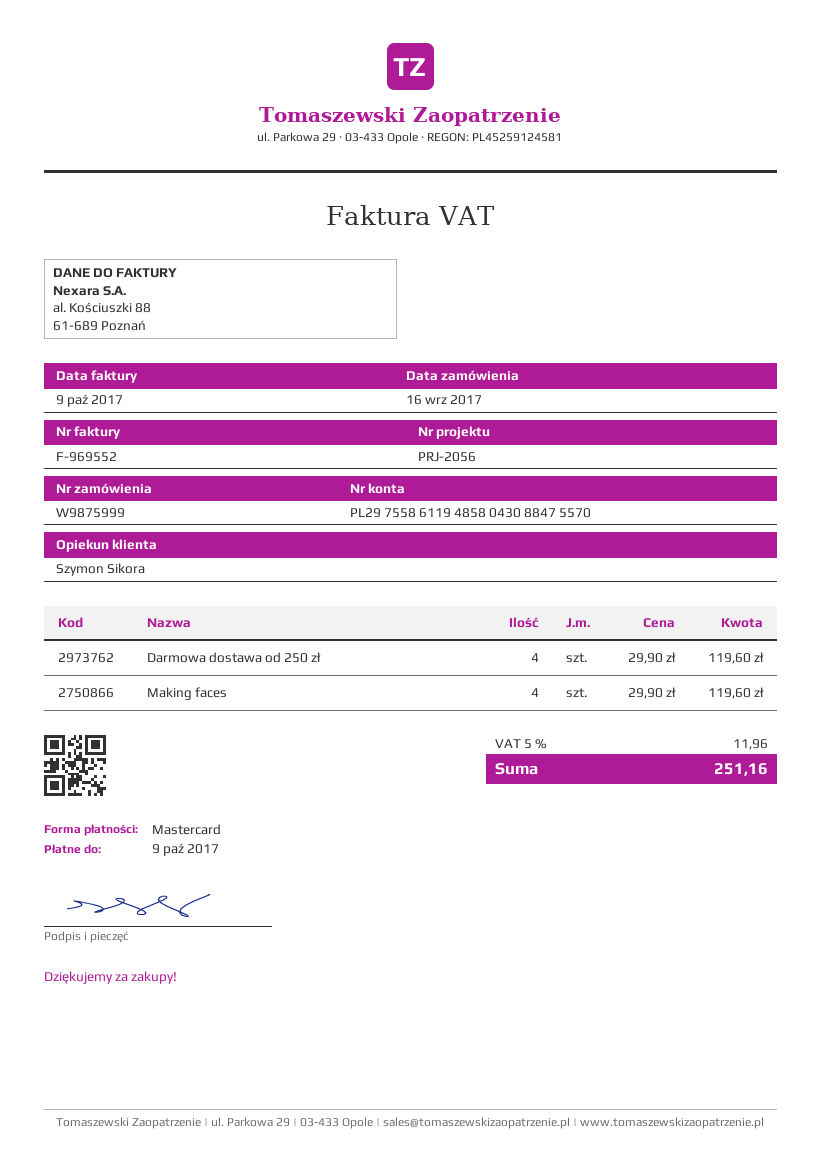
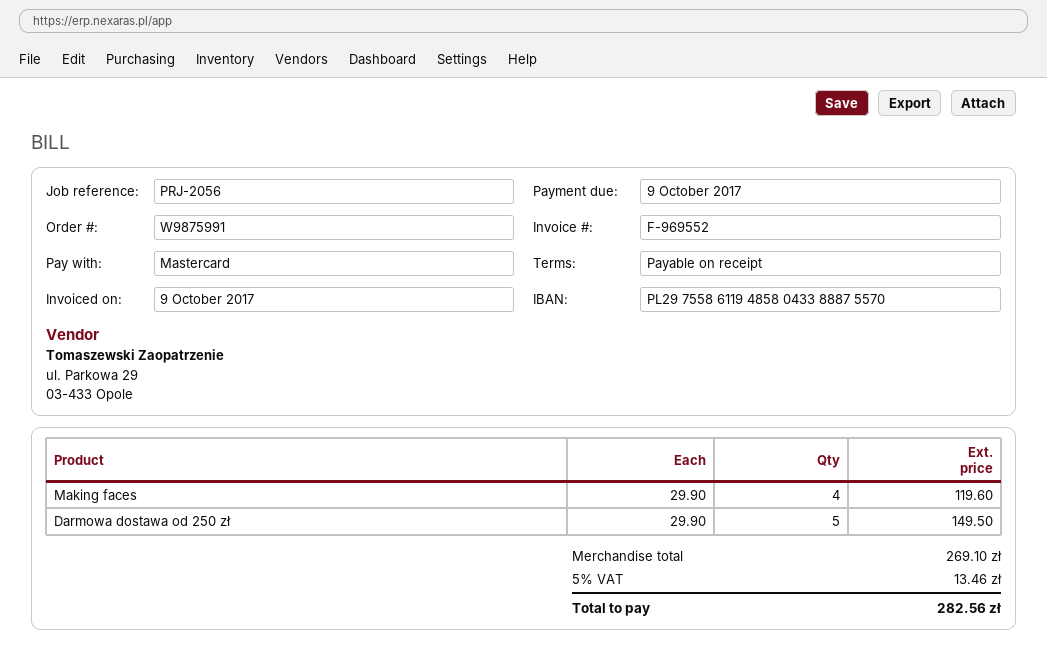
order number: W9875999 -> W9875991
bank account: PL29755861194858043088475570 -> PL29755861194858043388875570
Darmowa dostawa od 250 zł: 4 x 29.90 = 119.60 -> 5 x 29.90 = 149.50
tax: 5% = 11.96 -> 5% = 13.46
total: 251.16 -> 282.56

